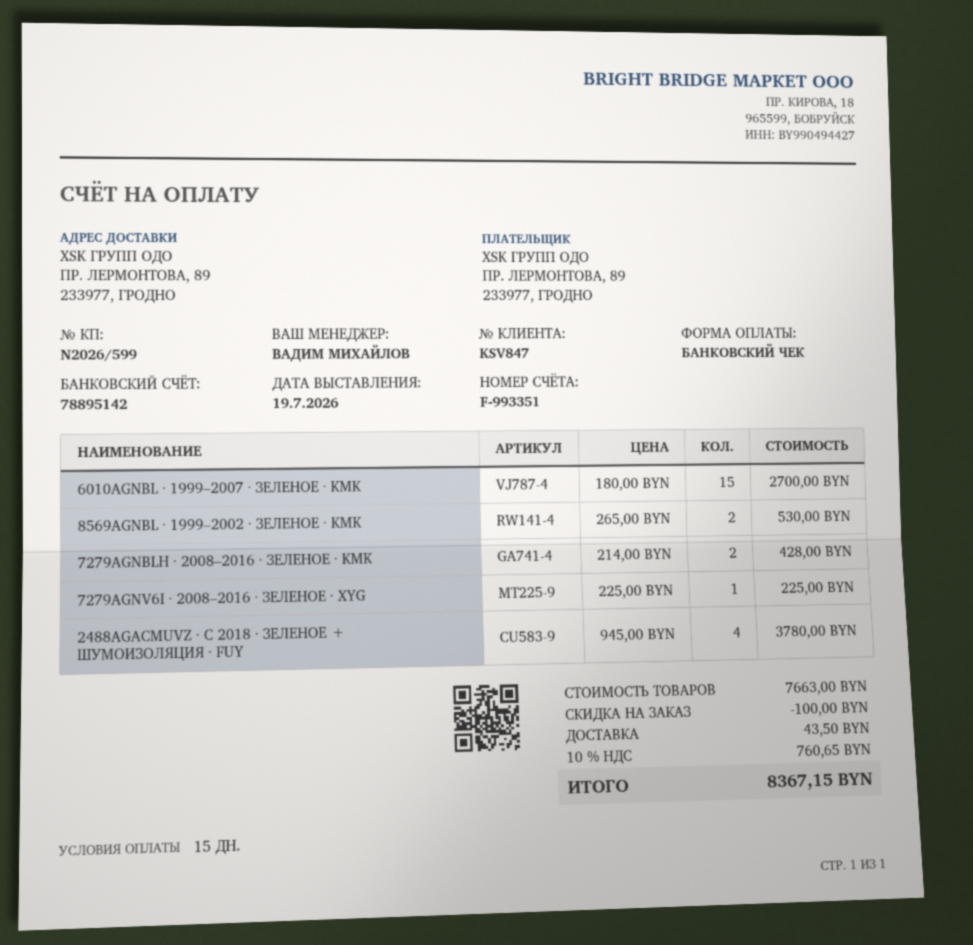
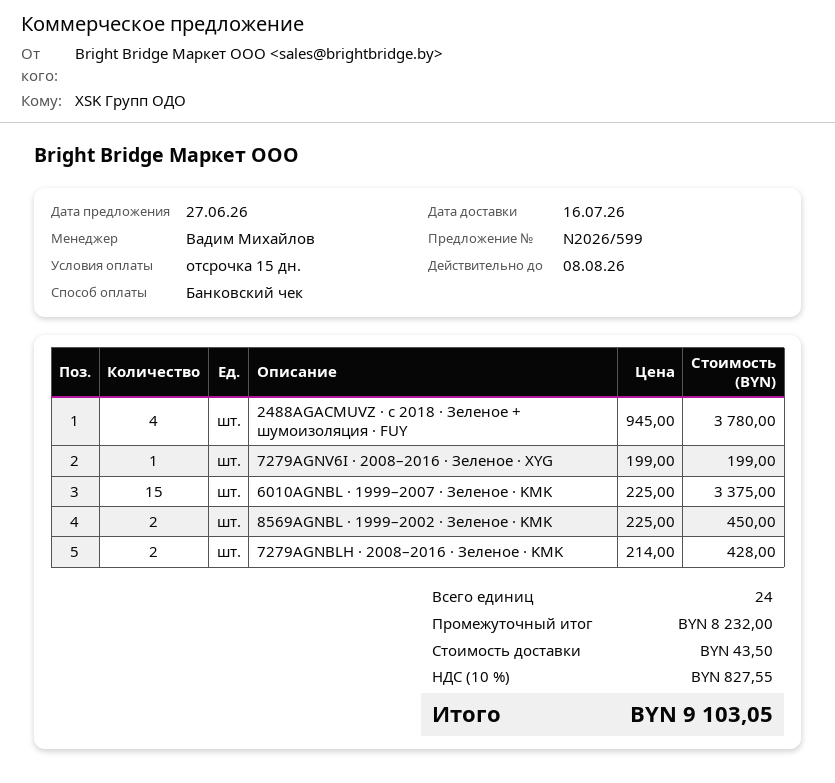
6010AGNBL · 1999–2007 · ЗЕЛЕНОЕ · KMK: 15 x 180.00 = 2700.00 -> 15 x 225.00 = 3375.00
8569AGNBL · 1999–2002 · ЗЕЛЕНОЕ · KMK: 2 x 265.00 = 530.00 -> 2 x 225.00 = 450.00
7279AGNV6I · 2008–2016 · ЗЕЛЕНОЕ · XYG: 1 x 225.00 = 225.00 -> 1 x 199.00 = 199.00
subtotal: 7663.00 -> 8232.00
discount: 100.00 -> none
tax: 10% = 760.65 -> 10% = 827.55
total: 8367.15 -> 9103.05

